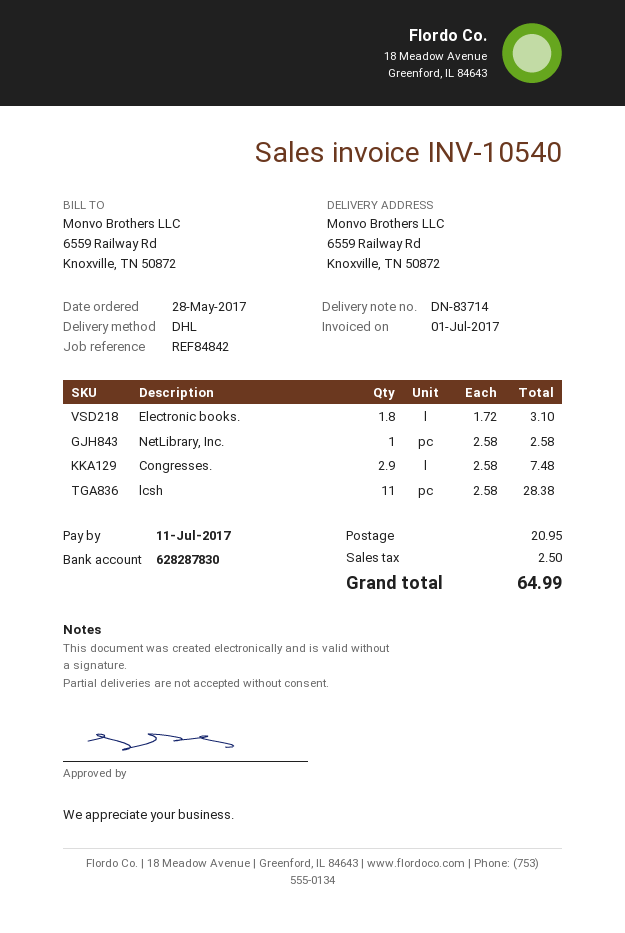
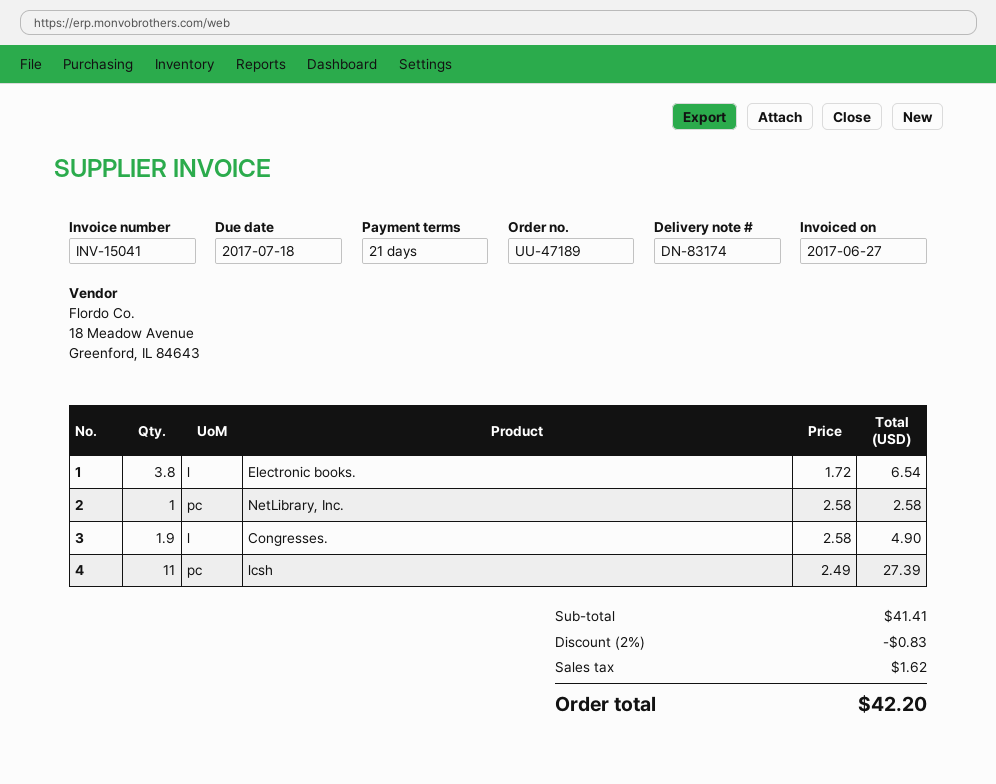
delivery note number: DN-83714 -> DN-83174
invoice number: INV-10540 -> INV-15041
invoice date: 2017-07-01 -> 2017-06-27
due date: 2017-07-11 -> 2017-07-18
Electronic books.: 1.8 x 1.72 = 3.10 -> 3.8 x 1.72 = 6.54
Congresses.: 2.9 x 2.58 = 7.48 -> 1.9 x 2.58 = 4.90
lcsh: 11 x 2.58 = 28.38 -> 11 x 2.49 = 27.39
discount: none -> 2% = 0.83
shipping: 20.95 -> none
tax: 2.50 -> 1.62
total: 64.99 -> 42.20

